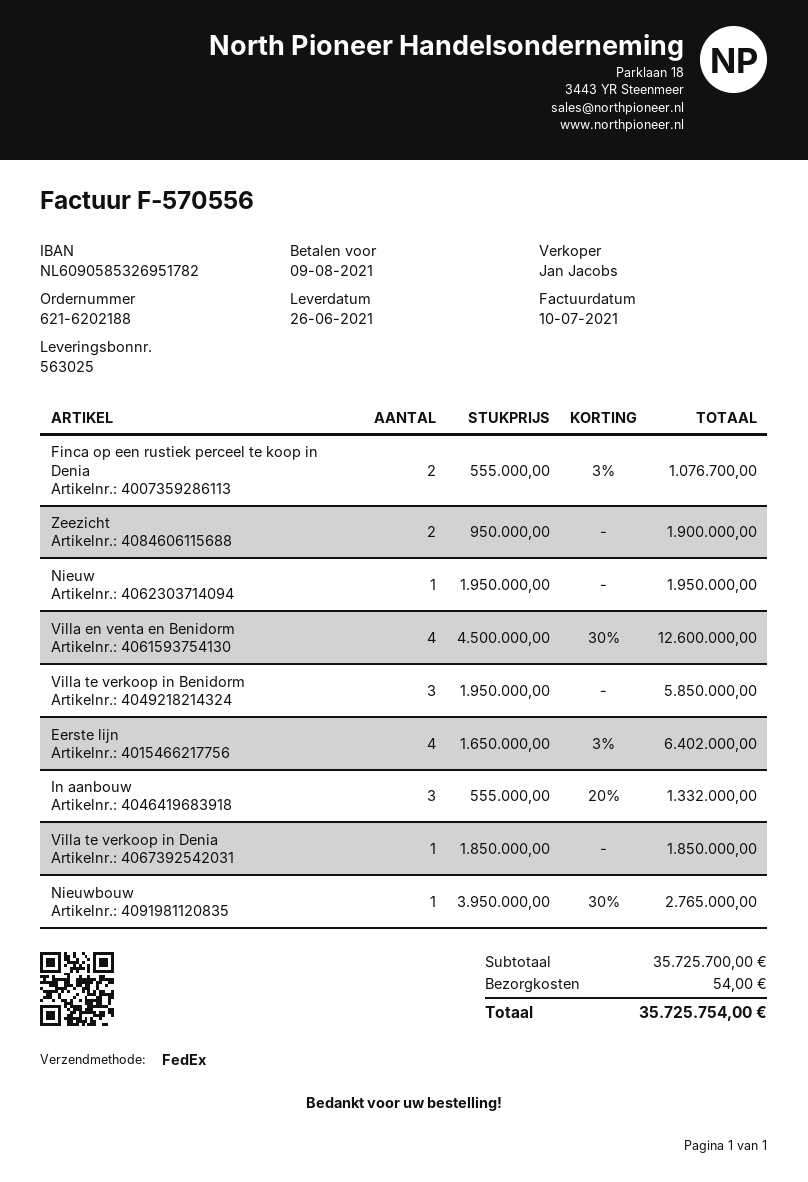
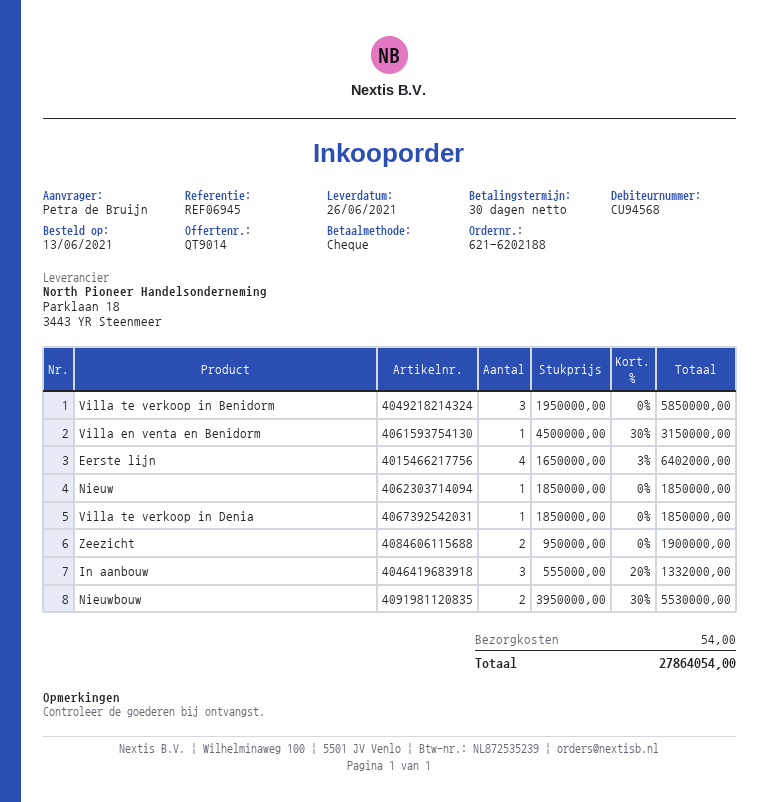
Finca op een rustiek perceel te koop in Denia: 2 x 555000.00 - 3% = 1076700.00 -> none
Nieuw: 1 x 1950000.00 = 1950000.00 -> 1 x 1850000.00 = 1850000.00
Villa en venta en Benidorm: 4 x 4500000.00 - 30% = 12600000.00 -> 1 x 4500000.00 - 30% = 3150000.00
Nieuwbouw: 1 x 3950000.00 - 30% = 2765000.00 -> 2 x 3950000.00 - 30% = 5530000.00
total: 35725754.00 -> 27864054.00

